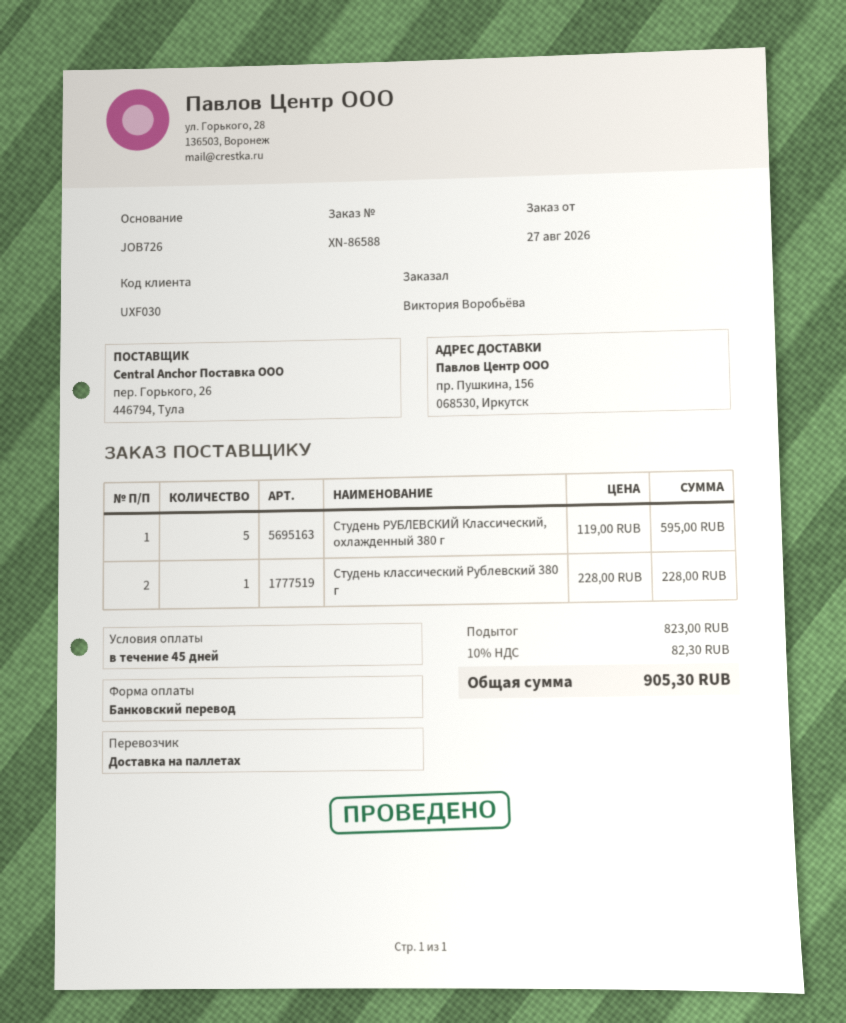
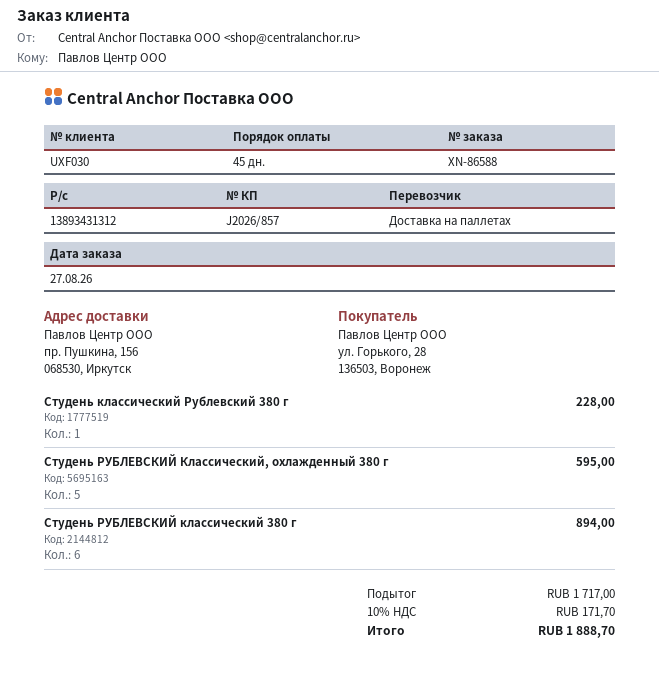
Студень РУБЛЕВСКИЙ классический 380 г: none -> 6 for 894.00
subtotal: 823.00 -> 1717.00
tax: 10% = 82.30 -> 10% = 171.70
total: 905.30 -> 1888.70

